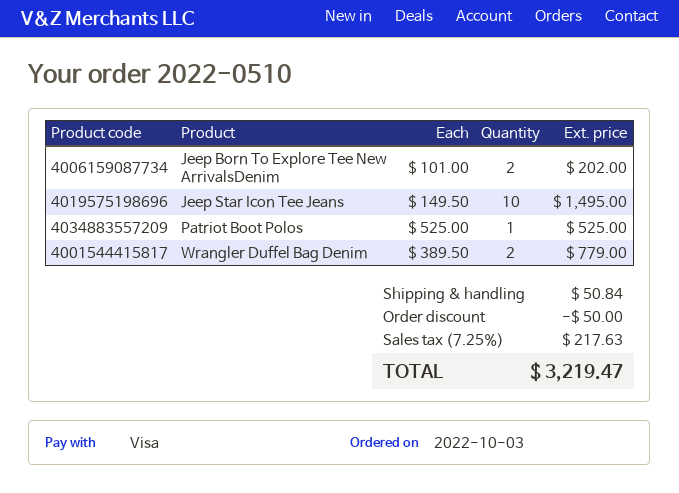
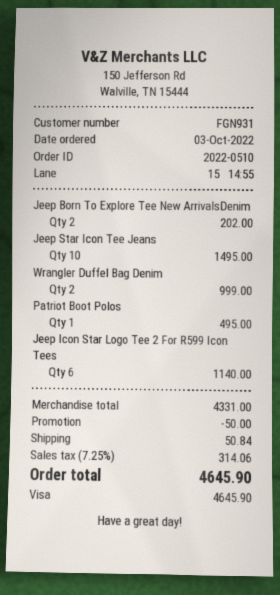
Patriot Boot Polos: 1 for 525.00 -> 1 for 495.00
Wrangler Duffel Bag Denim: 2 for 779.00 -> 2 for 999.00
Jeep Icon Star Logo Tee 2 For R599 Icon Tees: none -> 6 for 1140.00
tax: 7.25% = 217.63 -> 7.25% = 314.06
total: 3219.47 -> 4645.90

